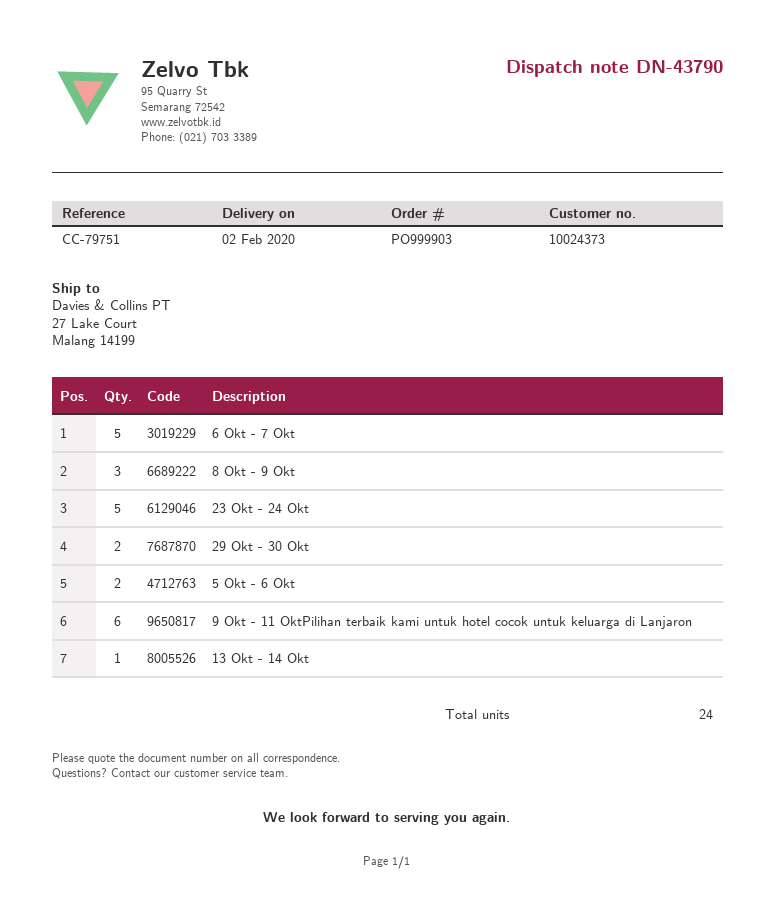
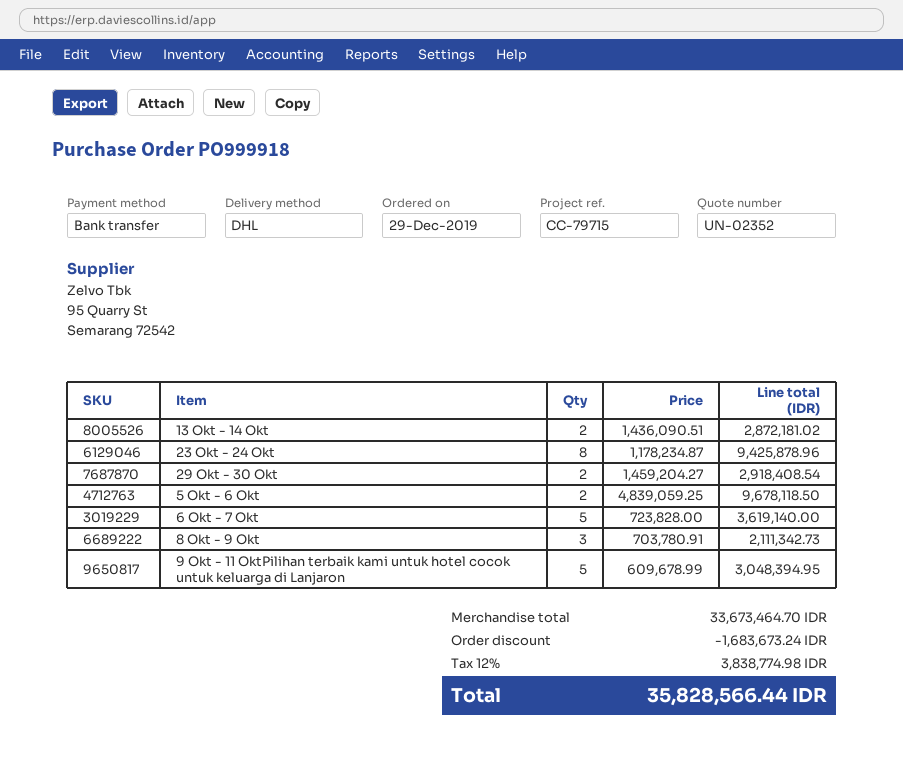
order number: PO999903 -> PO999918
reference: CC-79751 -> CC-79715
23 Okt - 24 Okt: 5 -> 8
9 Okt - 11 OktPilihan terbaik kami untuk hotel cocok untuk keluarga di Lanjaron: 6 -> 5
13 Okt - 14 Okt: 1 -> 2

